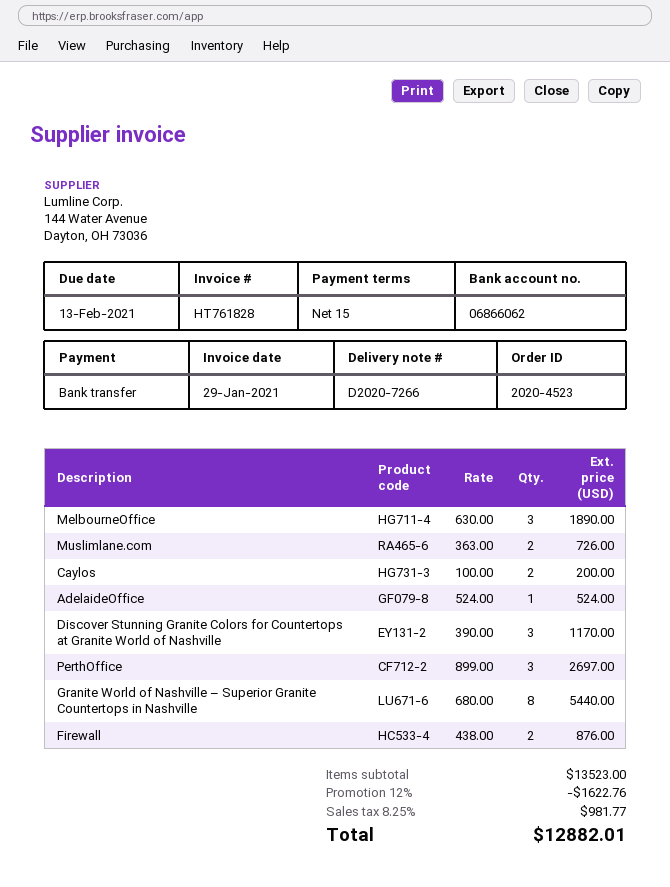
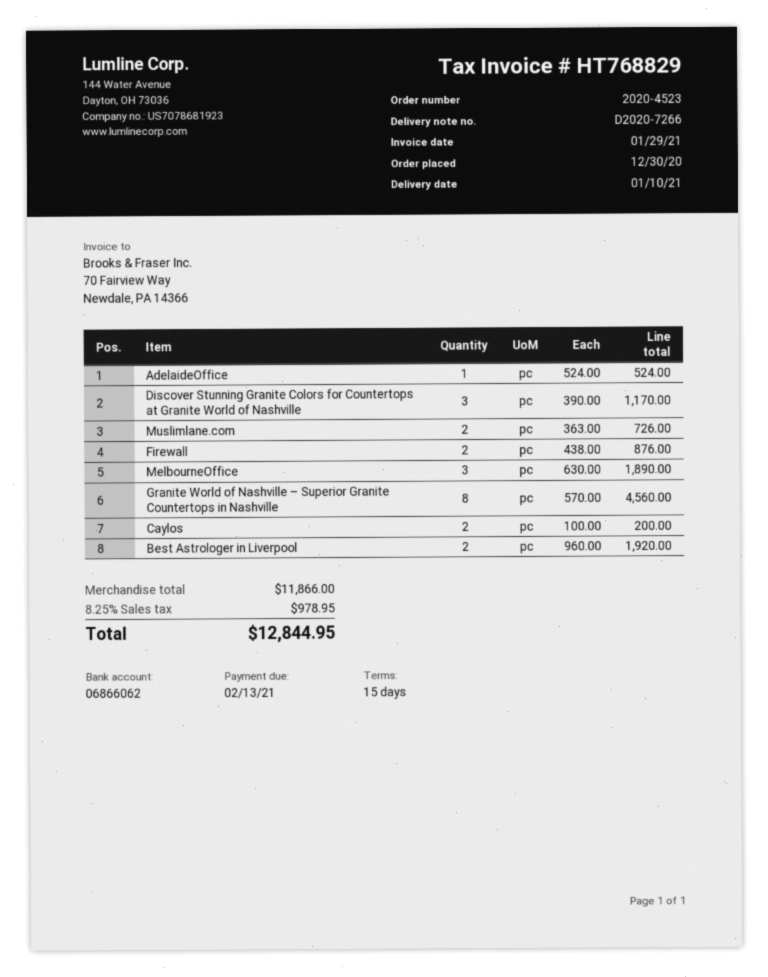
invoice number: HT761828 -> HT768829
PerthOffice: 3 x 899.00 = 2697.00 -> none
Granite World of Nashville – Superior Granite Countertops in Nashville: 8 x 680.00 = 5440.00 -> 8 x 570.00 = 4560.00
Best Astrologer in Liverpool: none -> 2 x 960.00 = 1920.00
subtotal: 13523.00 -> 11866.00
discount: 12% = 1622.76 -> none
tax: 8.25% = 981.77 -> 8.25% = 978.95
total: 12882.01 -> 12844.95

